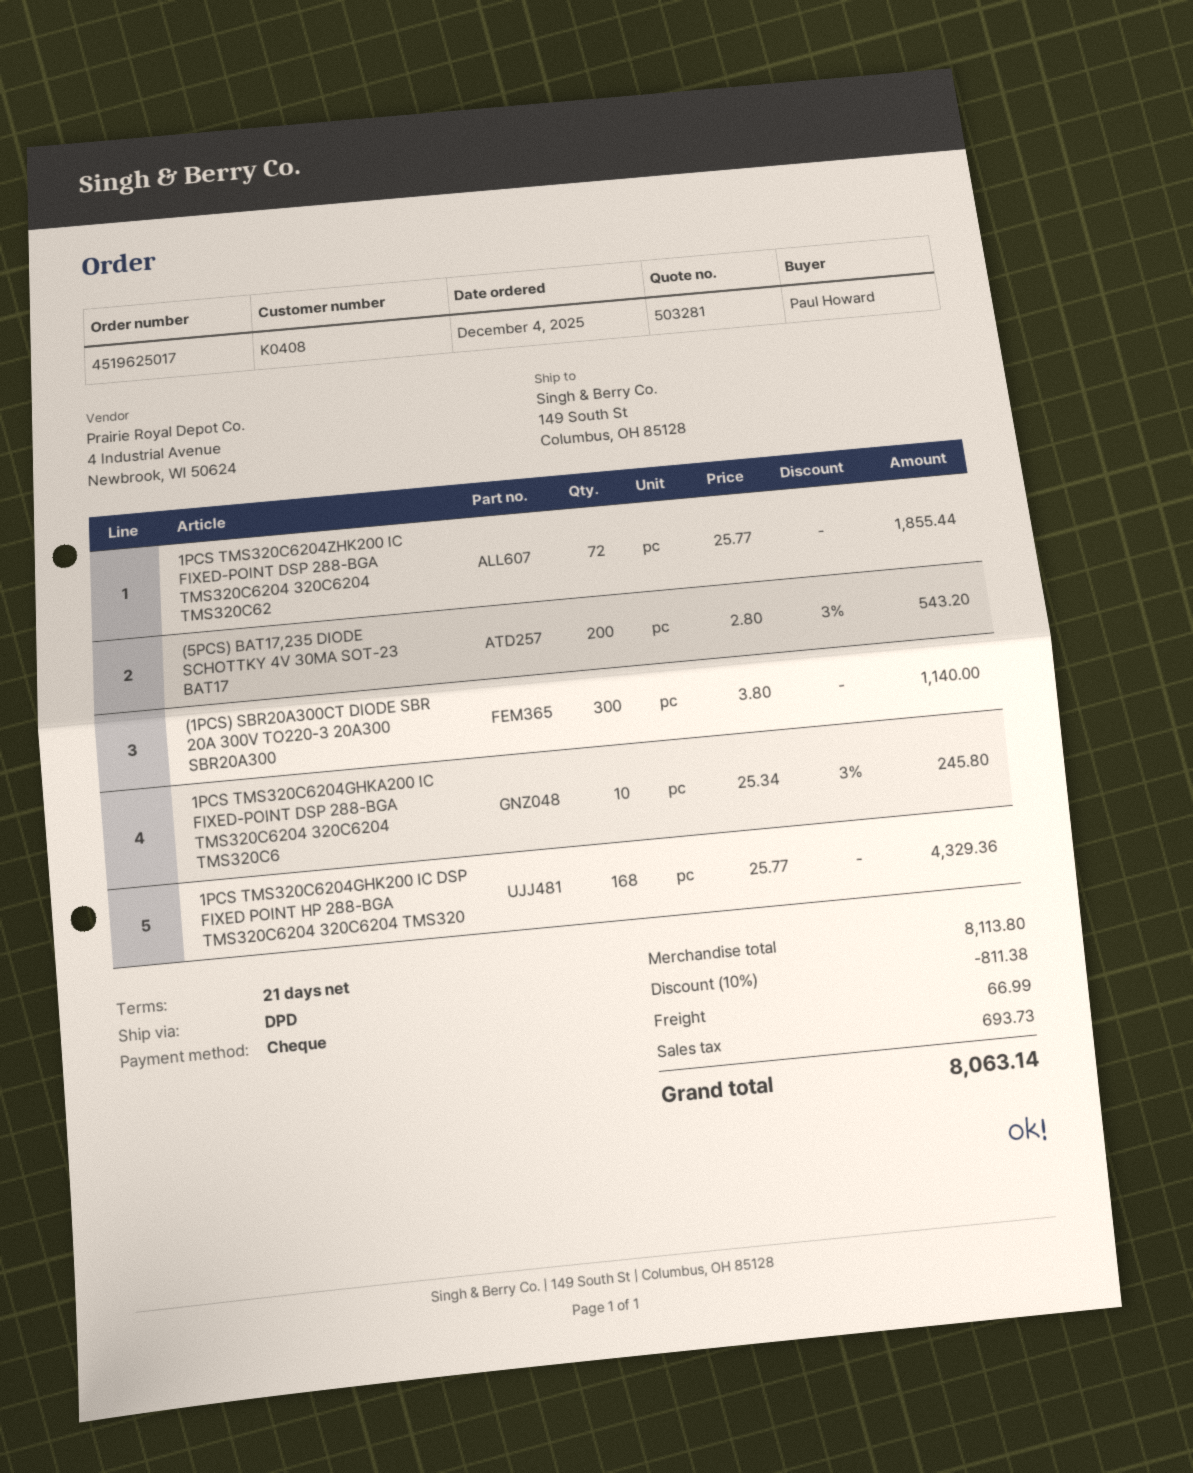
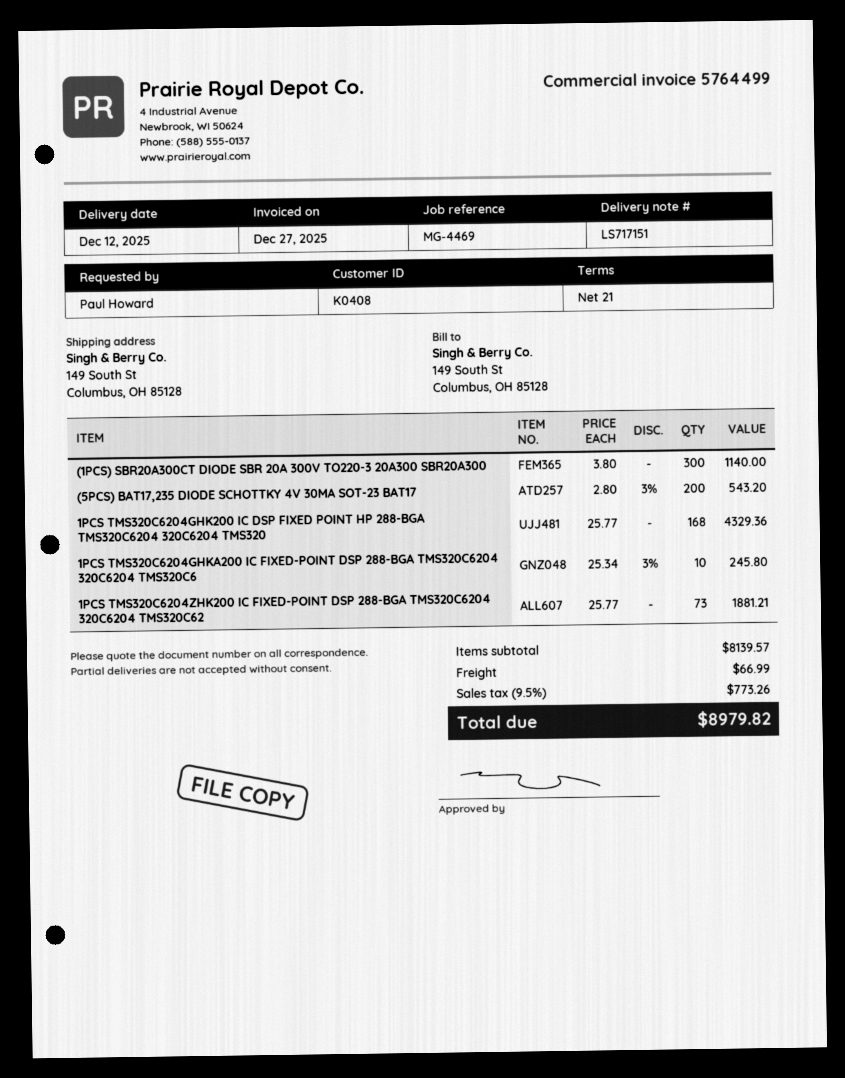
1PCS TMS320C6204ZHK200 IC FIXED-POINT DSP 288-BGA TMS320C6204 320C6204 TMS320C62: 72 x 25.77 = 1855.44 -> 73 x 25.77 = 1881.21
subtotal: 8113.80 -> 8139.57
discount: 10% = 811.38 -> none
tax: 693.73 -> 773.26
total: 8063.14 -> 8979.82

